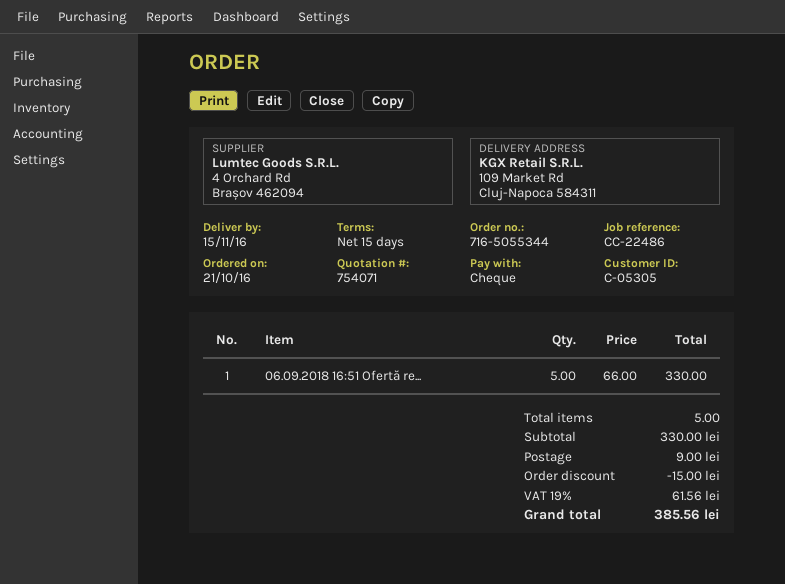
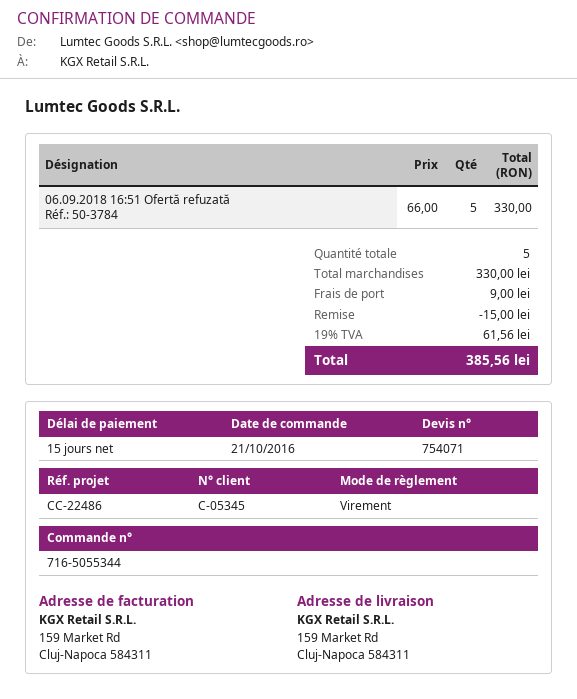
customer number: C-05305 -> C-05345
payment method: cheque -> bank transfer
ship to: 109 Market Rd, Cluj-Napoca 584311 -> 159 Market Rd, Cluj-Napoca 584311

